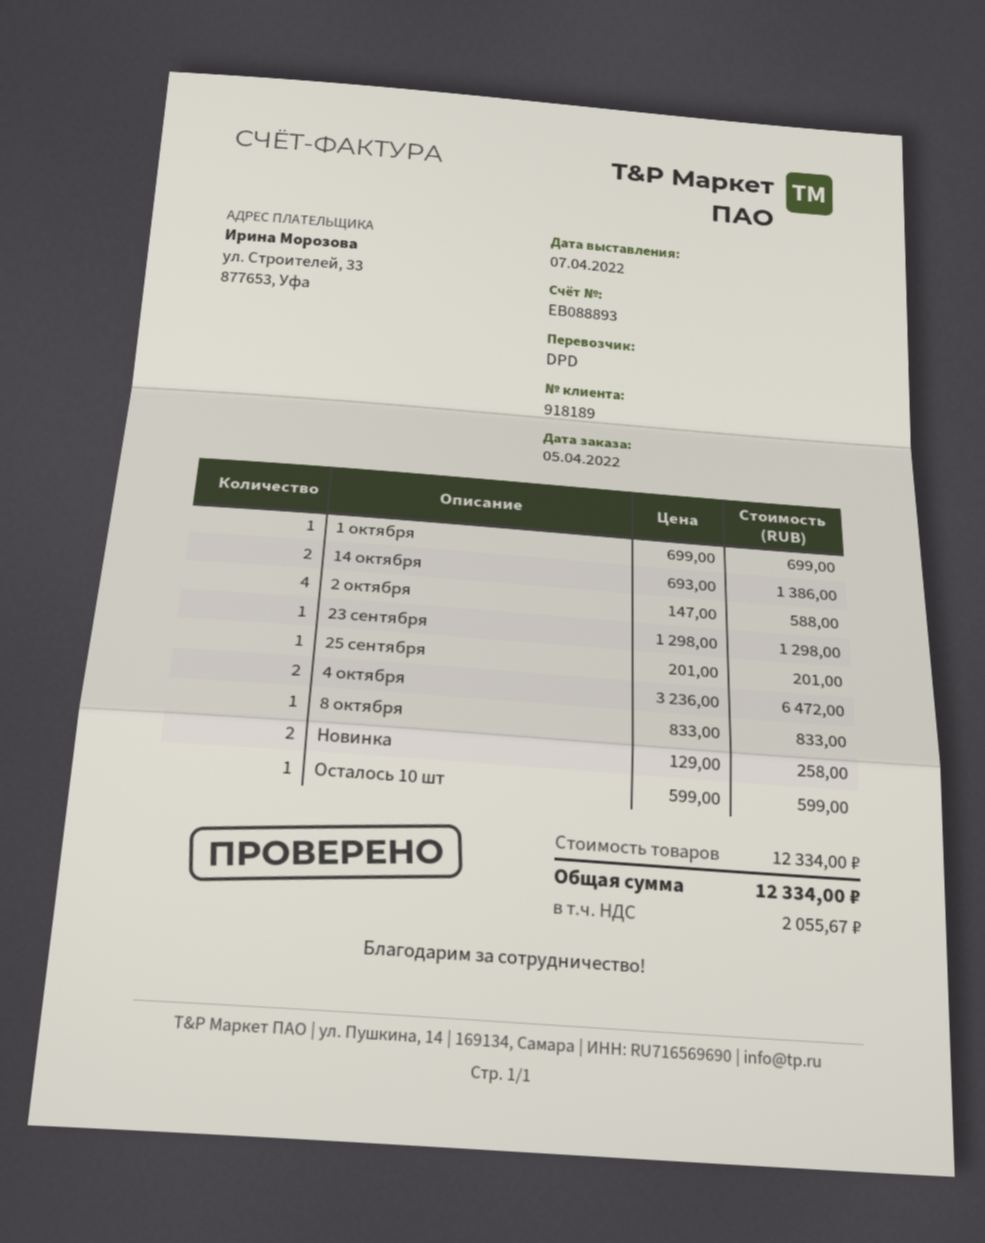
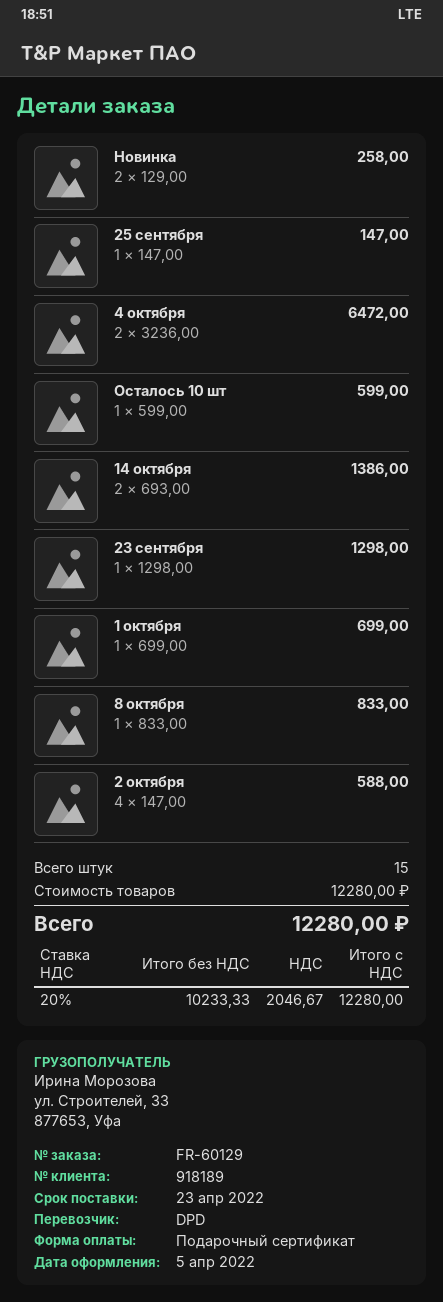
25 сентября: 1 x 201.00 = 201.00 -> 1 x 147.00 = 147.00
subtotal: 12334.00 -> 12280.00
tax: 2055.67 -> 2046.67
total: 12334.00 -> 12280.00

